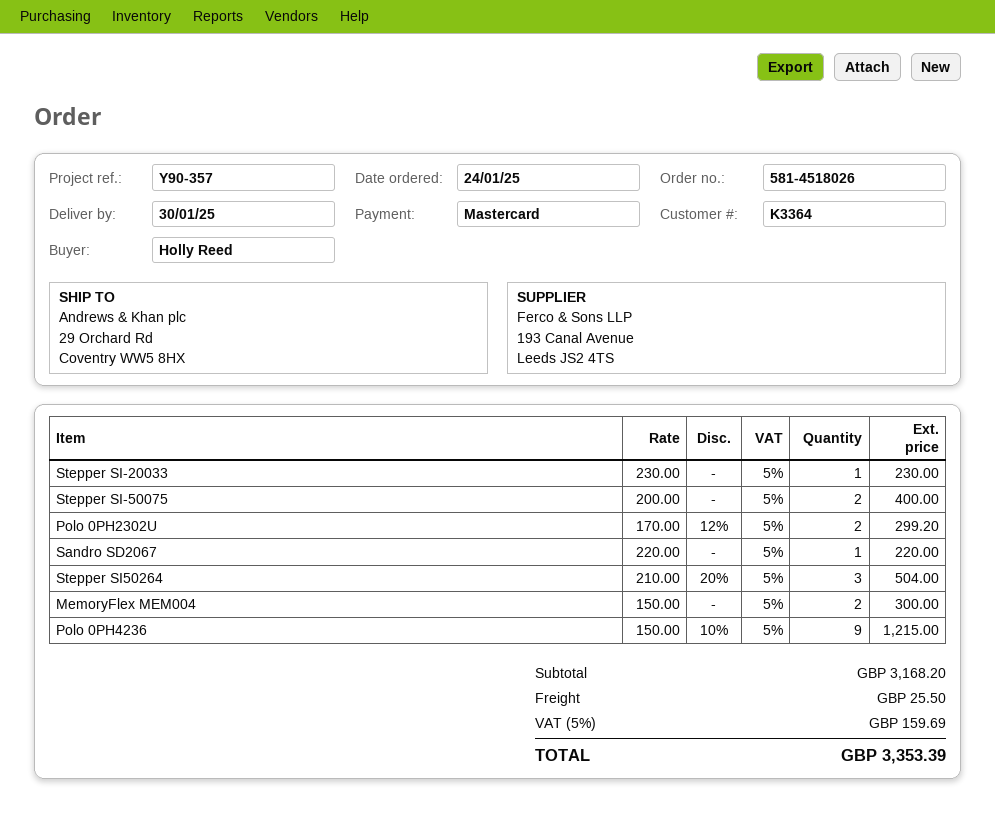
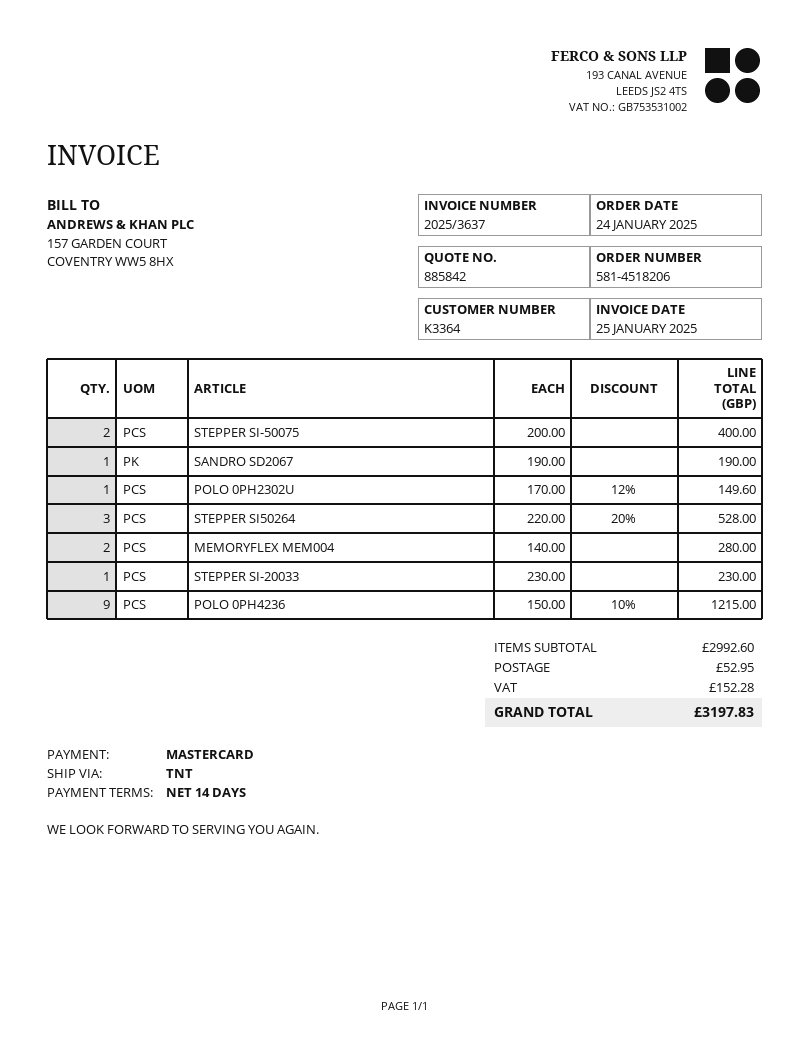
order number: 581-4518026 -> 581-4518206
Polo 0PH2302U: 2 x 170.00 - 12% = 299.20 -> 1 x 170.00 - 12% = 149.60
Sandro SD2067: 1 x 220.00 = 220.00 -> 1 x 190.00 = 190.00
Stepper SI50264: 3 x 210.00 - 20% = 504.00 -> 3 x 220.00 - 20% = 528.00
MemoryFlex MEM004: 2 x 150.00 = 300.00 -> 2 x 140.00 = 280.00
subtotal: 3168.20 -> 2992.60
shipping: 25.50 -> 52.95
tax: 159.69 -> 152.28
total: 3353.39 -> 3197.83

